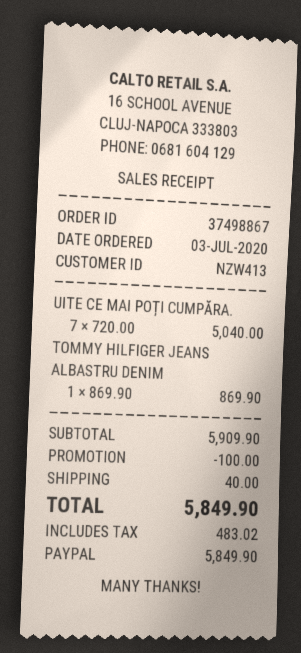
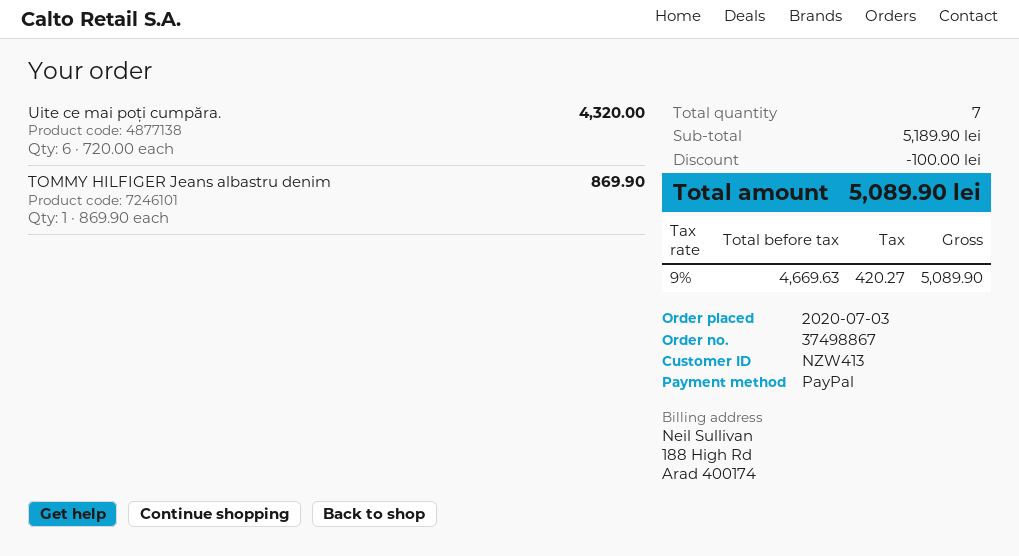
UITE CE MAI POȚI CUMPĂRA.: 7 x 720.00 = 5040.00 -> 6 x 720.00 = 4320.00
subtotal: 5909.90 -> 5189.90
shipping: 40.00 -> none
tax: 483.02 -> 420.27
total: 5849.90 -> 5089.90

